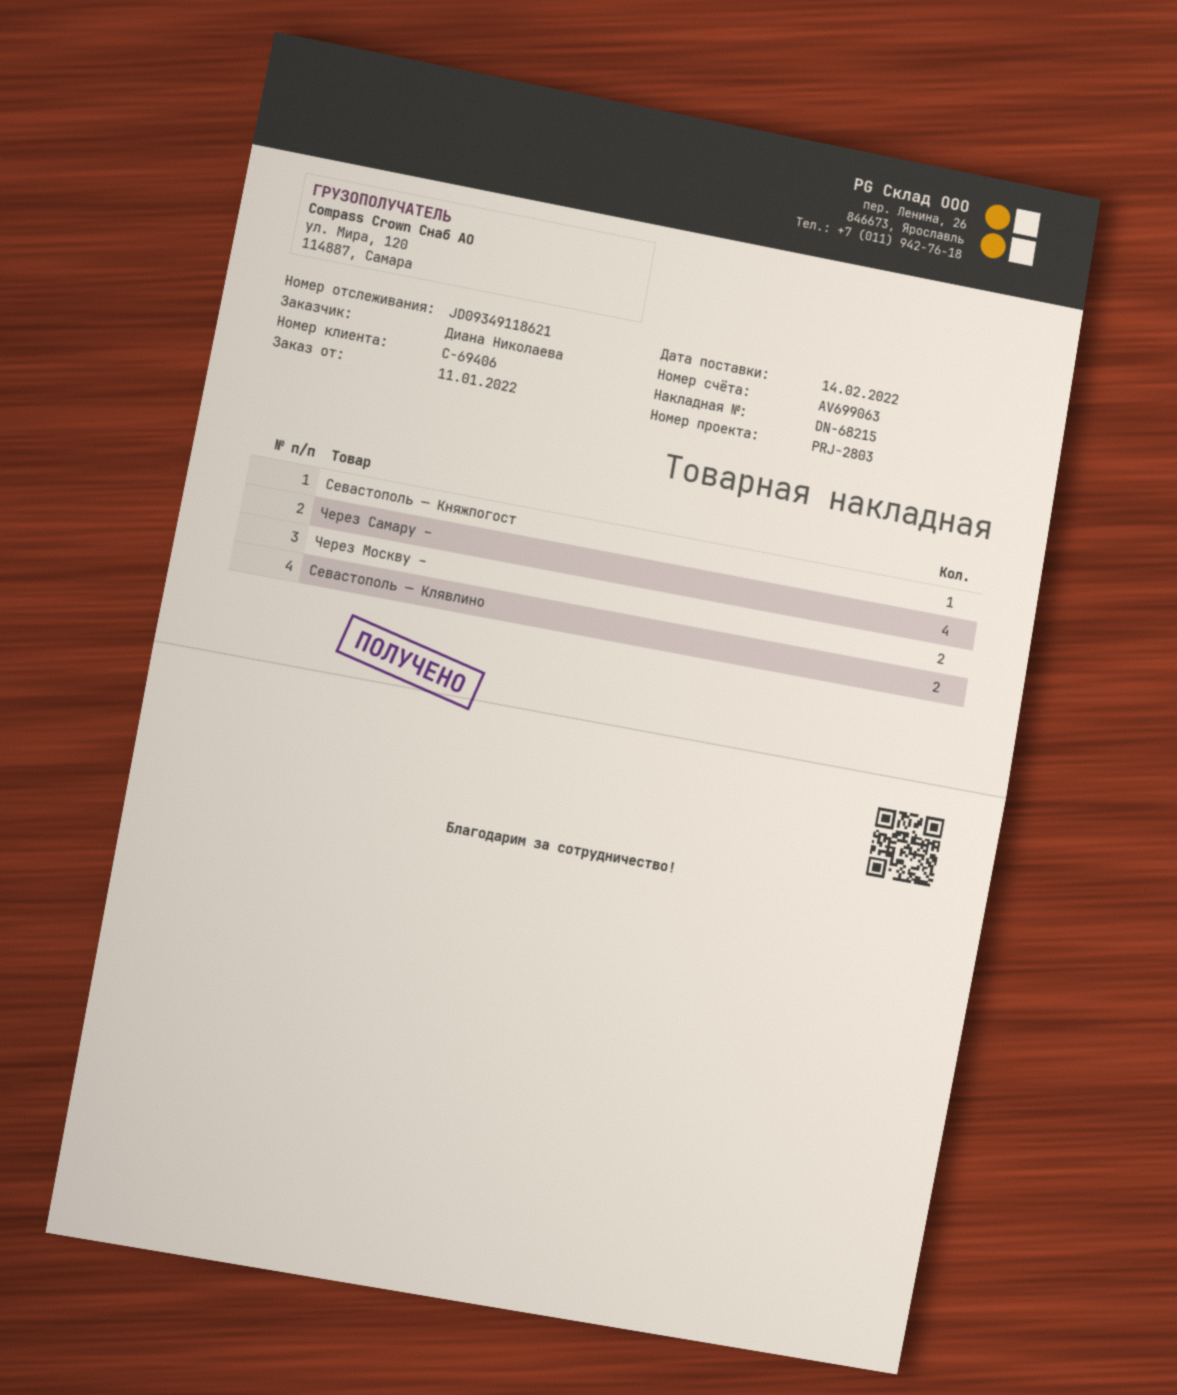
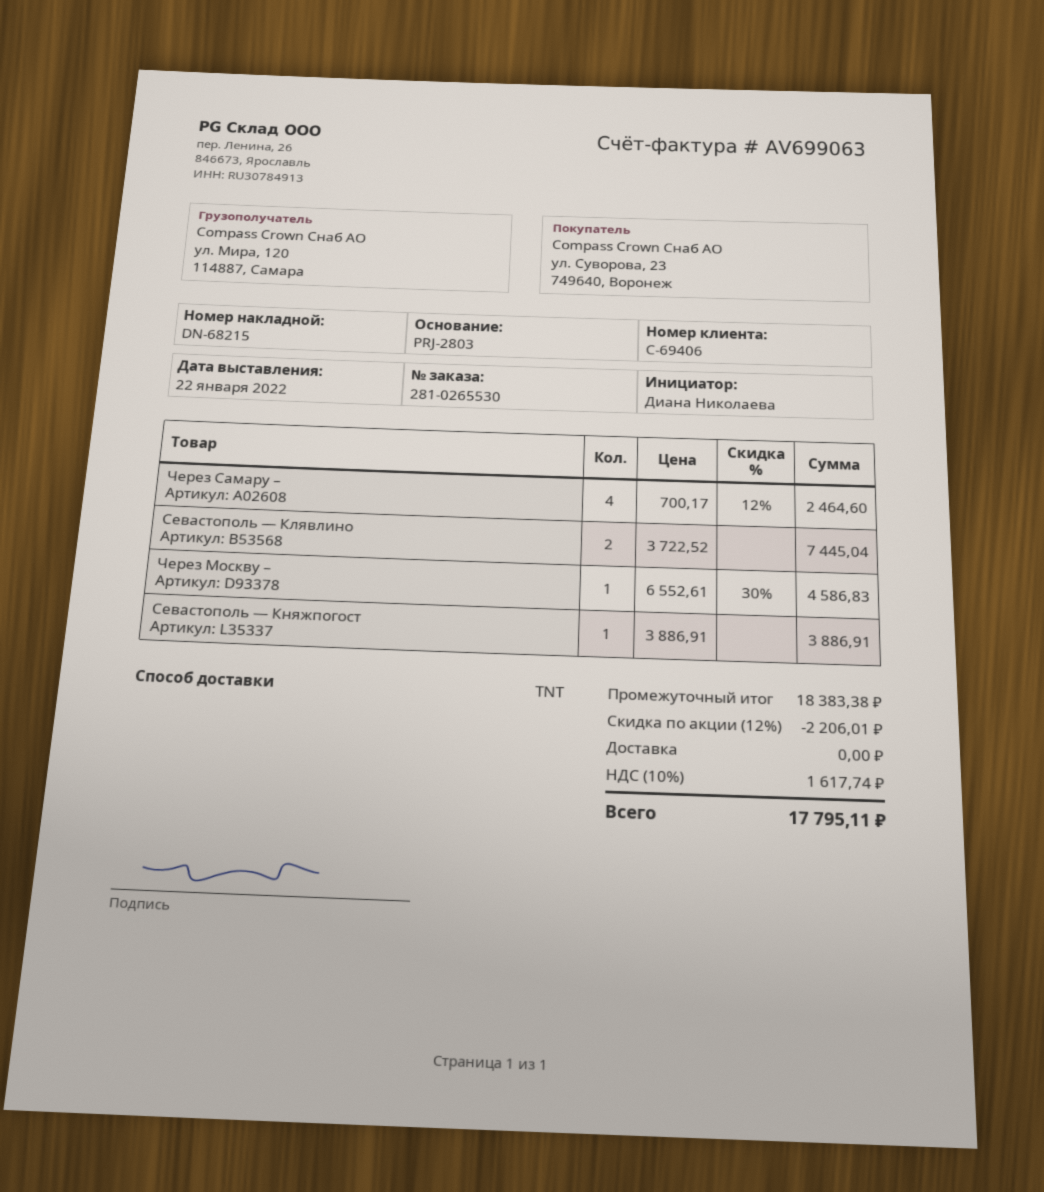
Через Москву –: 2 -> 1

